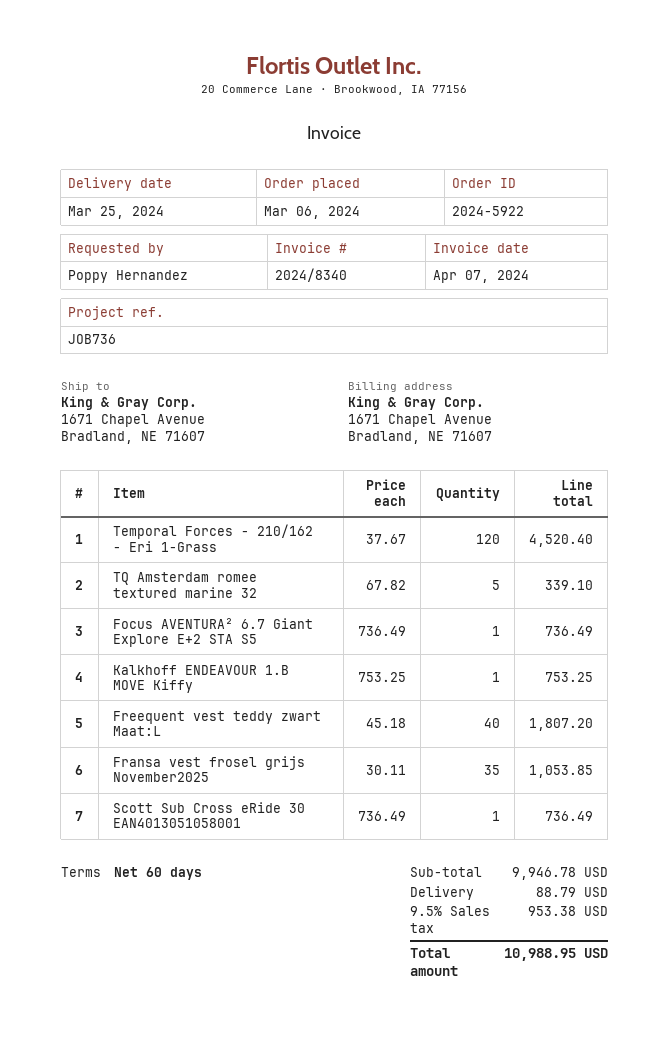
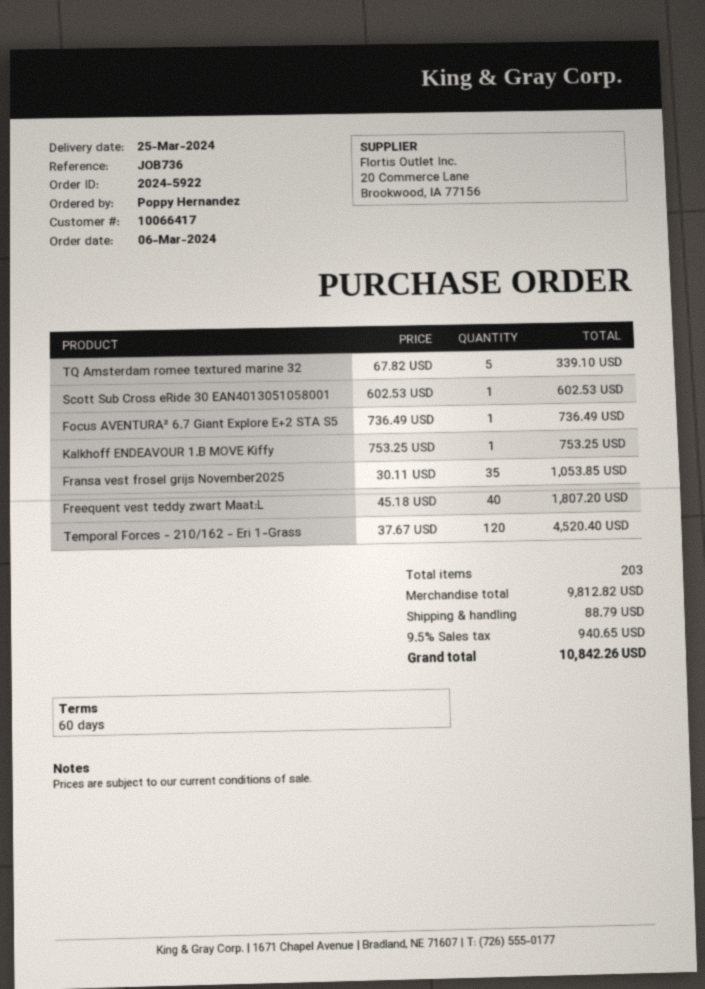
Scott Sub Cross eRide 30 EAN4013051058001: 1 x 736.49 = 736.49 -> 1 x 602.53 = 602.53
subtotal: 9946.78 -> 9812.82
tax: 9.5% = 953.38 -> 9.5% = 940.65
total: 10988.95 -> 10842.26

